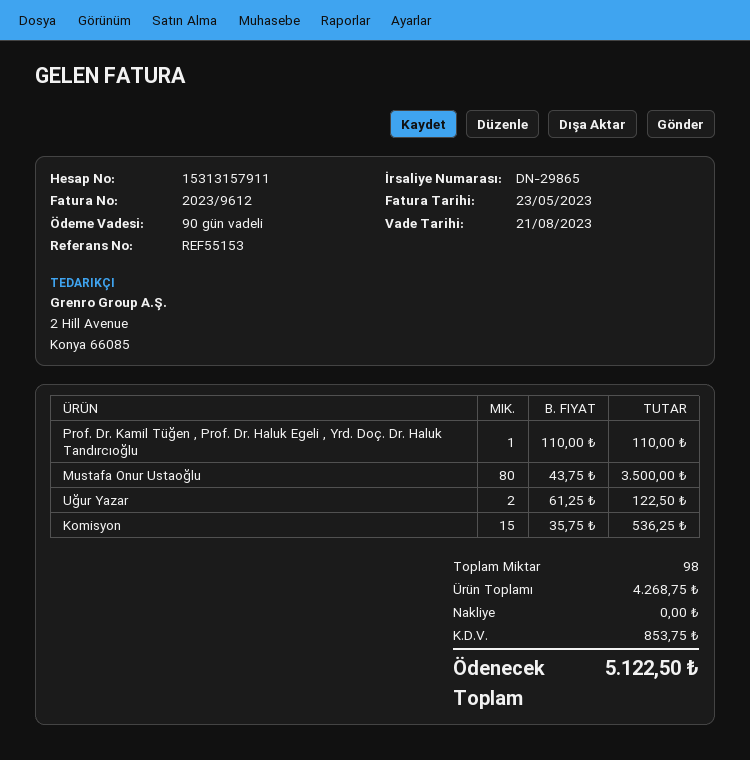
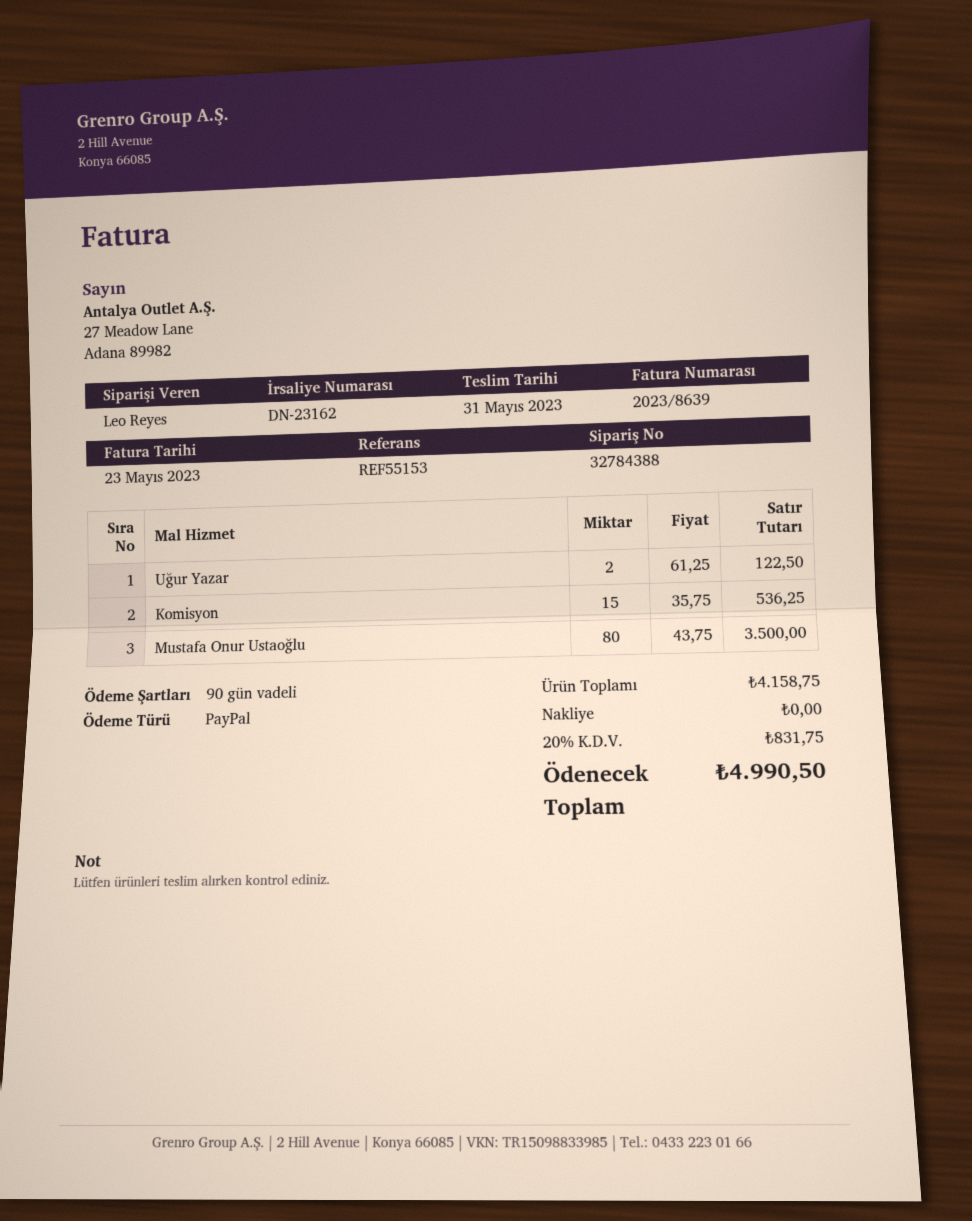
delivery note number: DN-29865 -> DN-23162
invoice number: 2023/9612 -> 2023/8639
Prof. Dr. Kamil Tüğen , Prof. Dr. Haluk Egeli , Yrd. Doç. Dr. Haluk Tandırcıoğlu: 1 x 110.00 = 110.00 -> none
subtotal: 4268.75 -> 4158.75
tax: 853.75 -> 831.75
total: 5122.50 -> 4990.50

